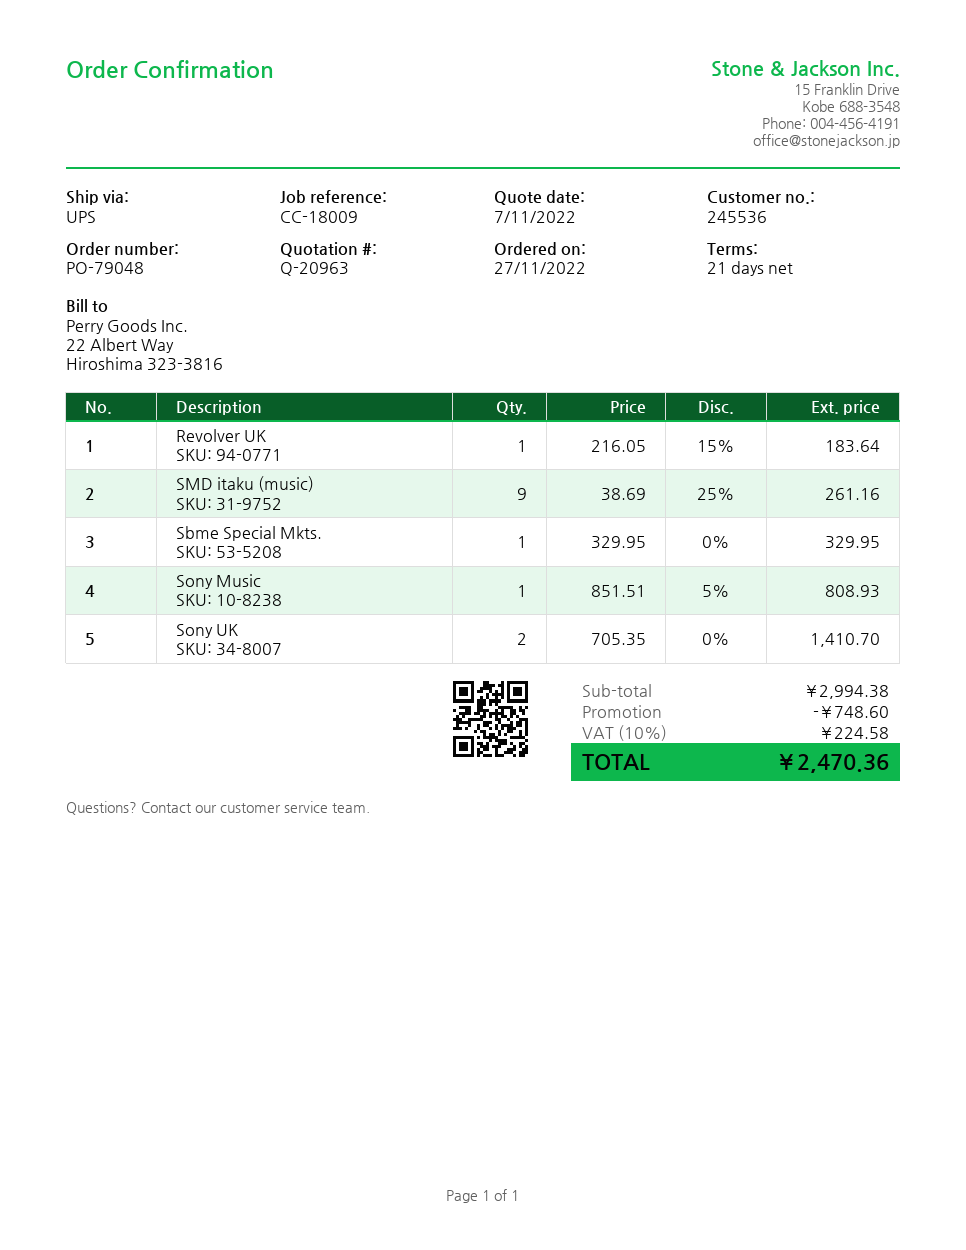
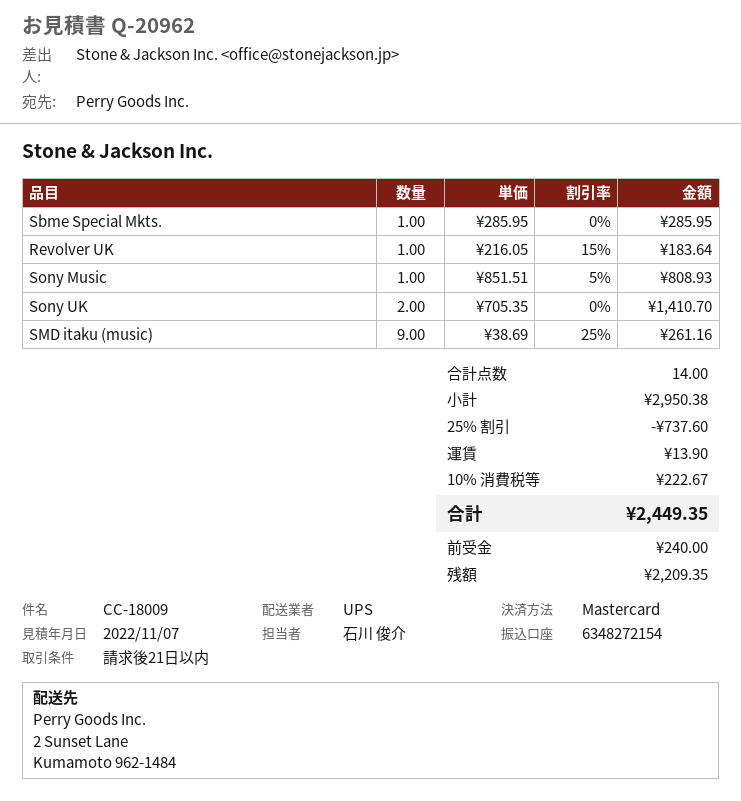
quote number: Q-20963 -> Q-20962
Sbme Special Mkts.: 1 x 329.95 = 329.95 -> 1 x 285.95 = 285.95
subtotal: 2994.38 -> 2950.38
discount: 748.60 -> 737.60
shipping: none -> 13.90
tax: 10% = 224.58 -> 10% = 222.67
total: 2470.36 -> 2449.35

